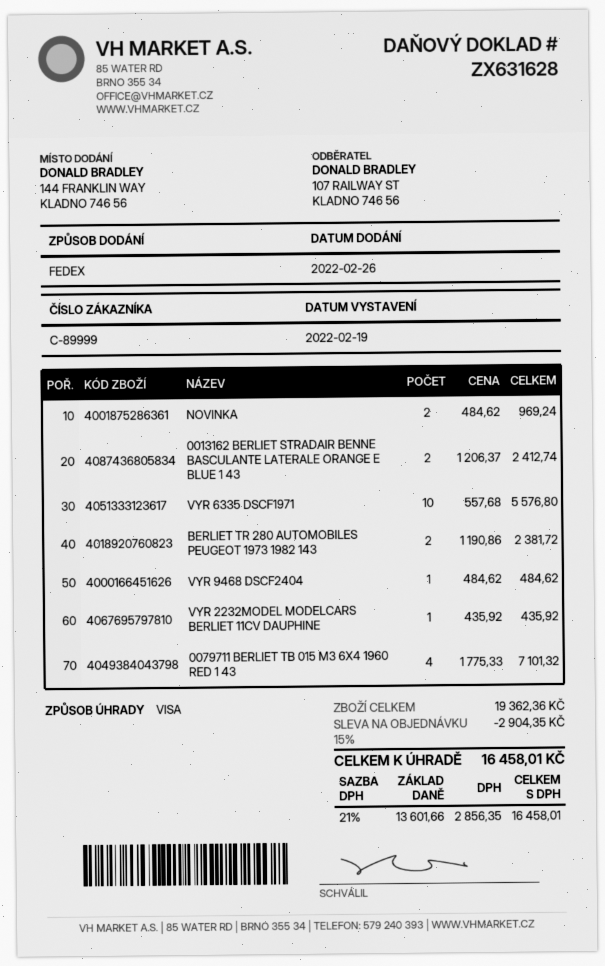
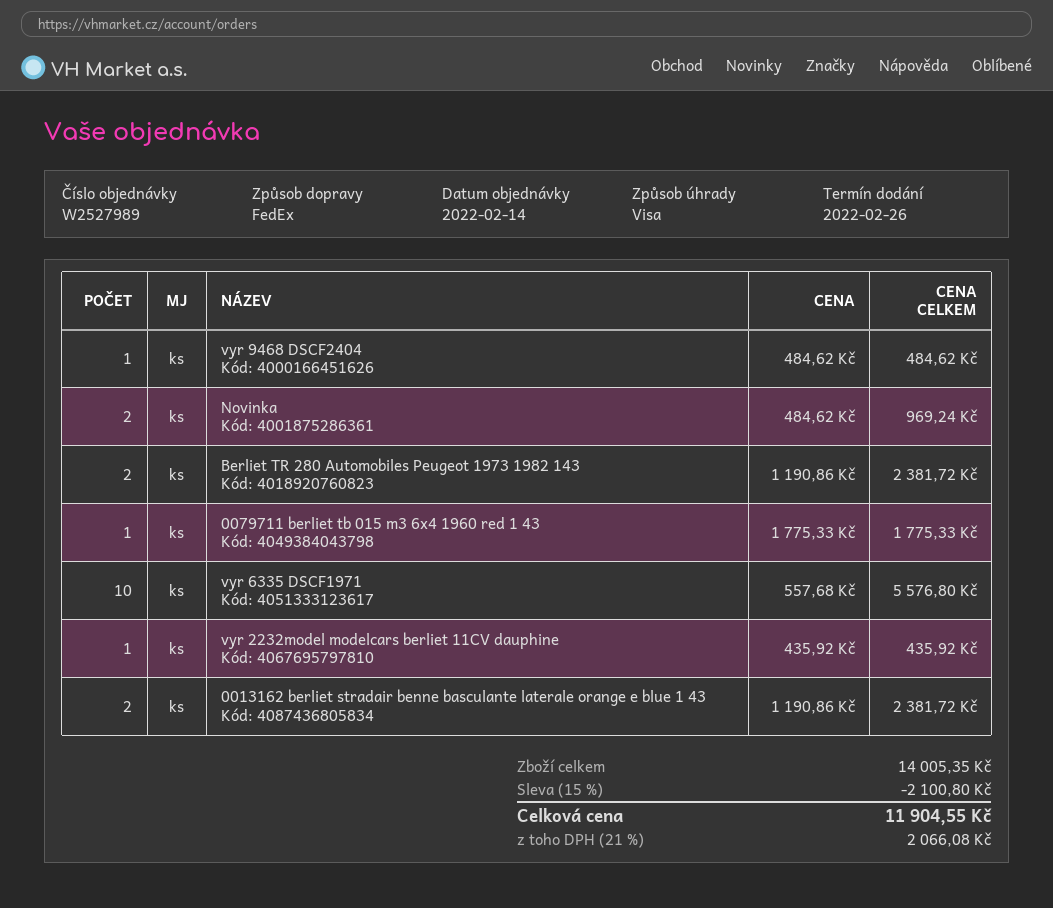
0013162 BERLIET STRADAIR BENNE BASCULANTE LATERALE ORANGE E BLUE 1 43: 2 x 1206.37 = 2412.74 -> 2 x 1190.86 = 2381.72
0079711 BERLIET TB 015 M3 6X4 1960 RED 1 43: 4 x 1775.33 = 7101.32 -> 1 x 1775.33 = 1775.33
subtotal: 19362.36 -> 14005.35
discount: 15% = 2904.35 -> 15% = 2100.80
tax: 21% = 2856.35 -> 21% = 2066.08
total: 16458.01 -> 11904.55

